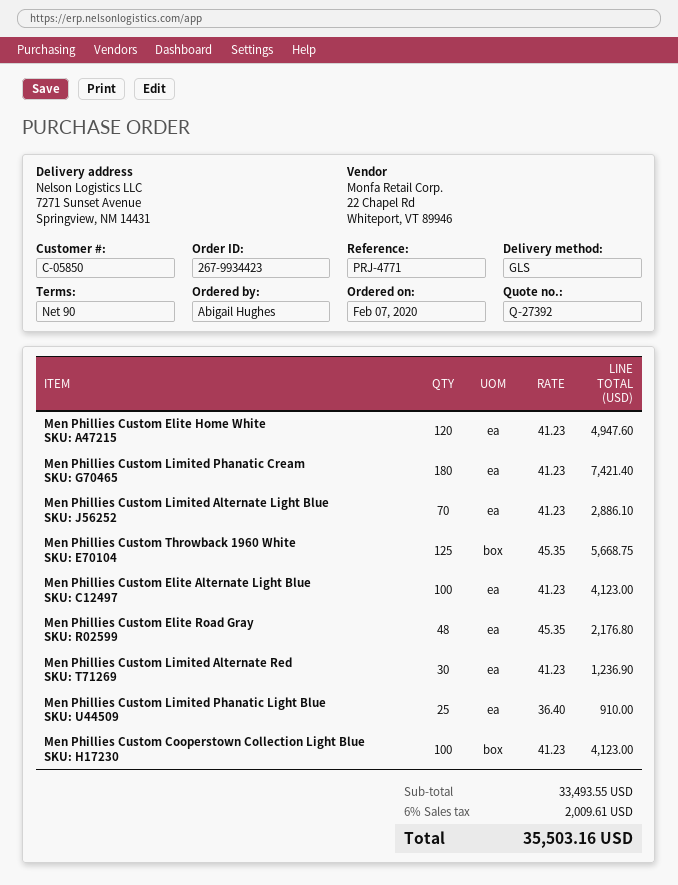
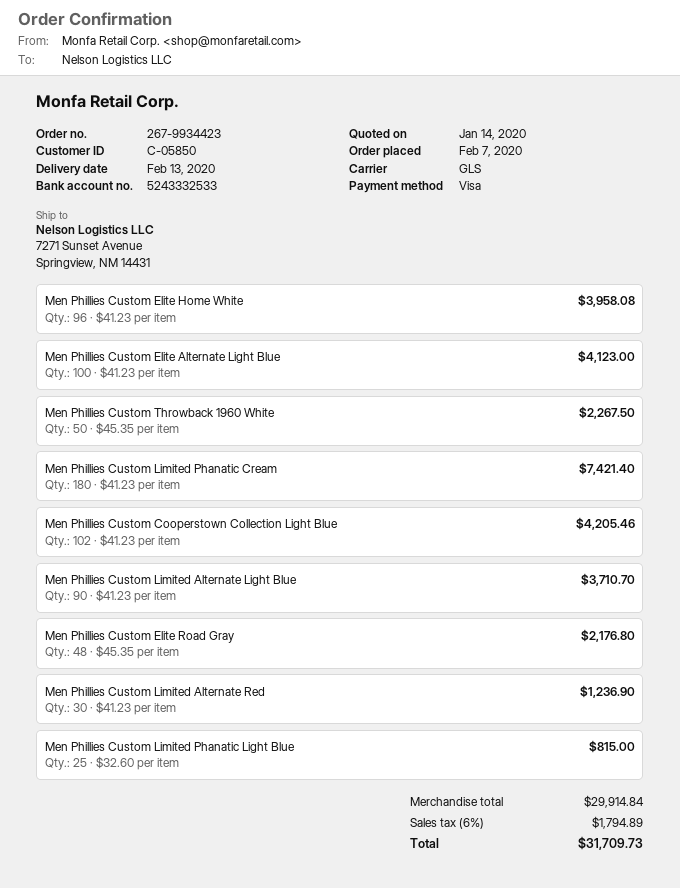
Men Phillies Custom Elite Home White: 120 x 41.23 = 4947.60 -> 96 x 41.23 = 3958.08
Men Phillies Custom Limited Alternate Light Blue: 70 x 41.23 = 2886.10 -> 90 x 41.23 = 3710.70
Men Phillies Custom Throwback 1960 White: 125 x 45.35 = 5668.75 -> 50 x 45.35 = 2267.50
Men Phillies Custom Limited Phanatic Light Blue: 25 x 36.40 = 910.00 -> 25 x 32.60 = 815.00
Men Phillies Custom Cooperstown Collection Light Blue: 100 x 41.23 = 4123.00 -> 102 x 41.23 = 4205.46
subtotal: 33493.55 -> 29914.84
tax: 6% = 2009.61 -> 6% = 1794.89
total: 35503.16 -> 31709.73

